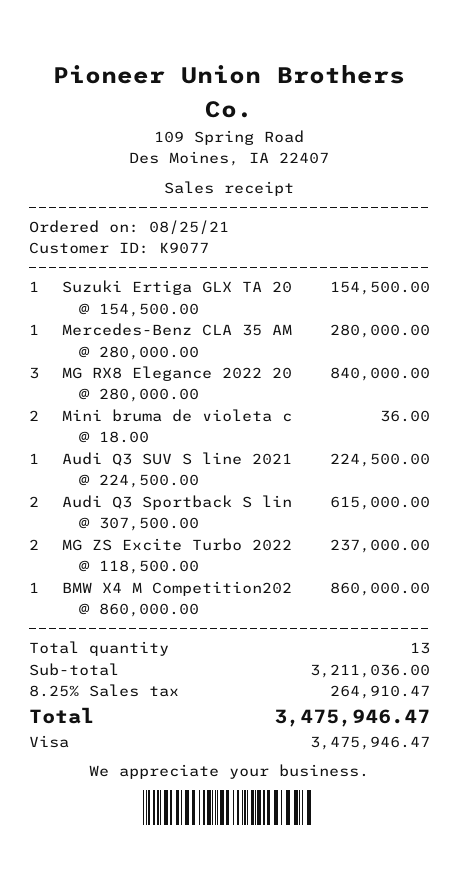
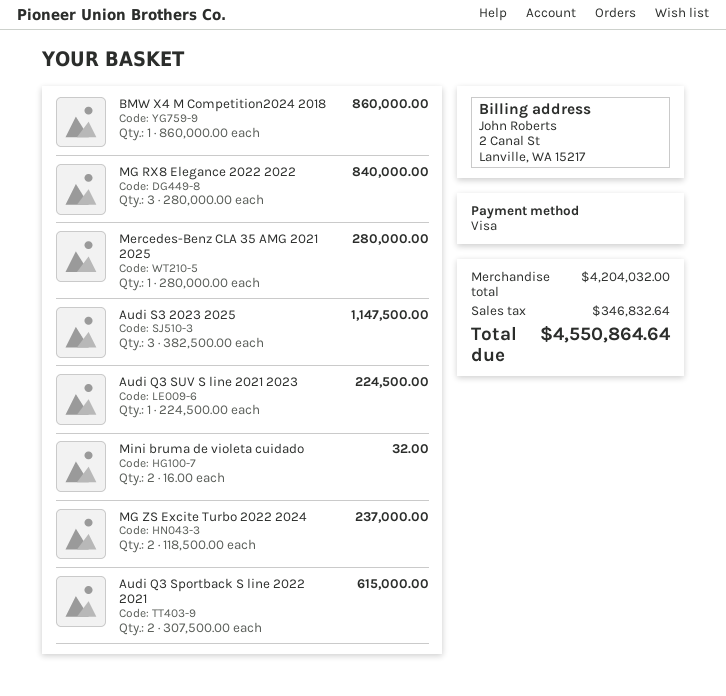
Suzuki Ertiga GLX TA 20: 1 x 154500.00 = 154500.00 -> none
Mini bruma de violeta c: 2 x 18.00 = 36.00 -> 2 x 16.00 = 32.00
Audi S3 2023 2025: none -> 3 x 382500.00 = 1147500.00
subtotal: 3211036.00 -> 4204032.00
tax: 264910.47 -> 346832.64
total: 3475946.47 -> 4550864.64

